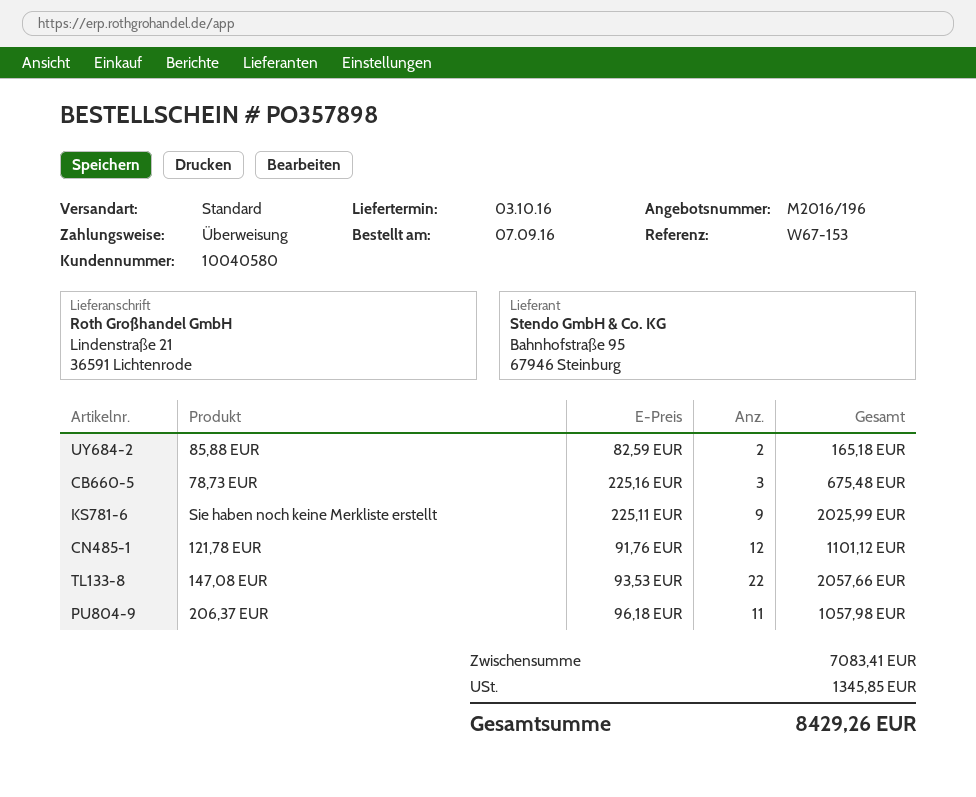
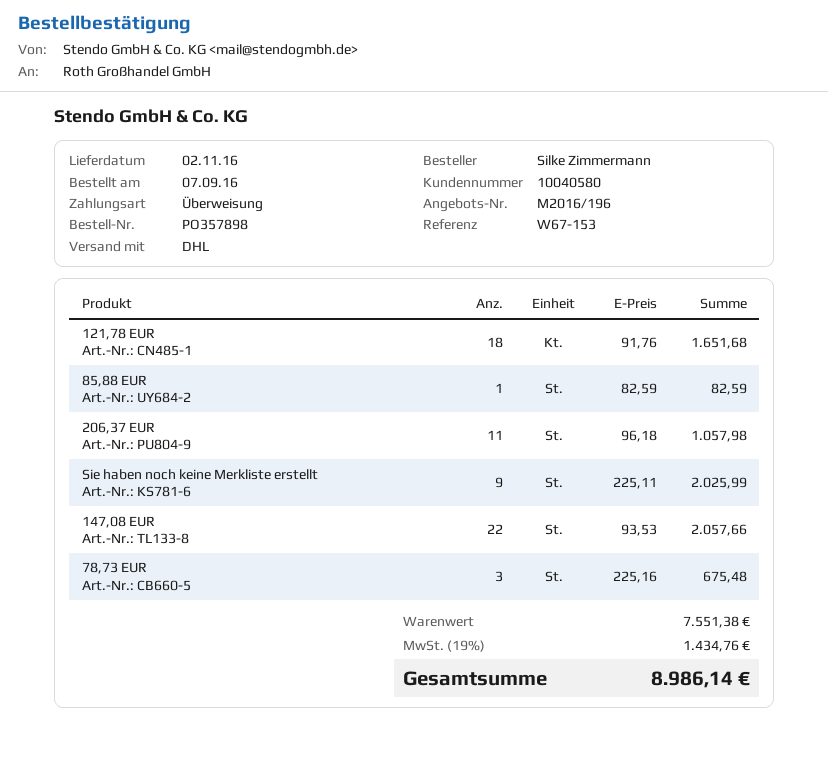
delivery date: 2016-10-03 -> 2016-11-02
shipping method: standard -> DHL
85,88 EUR: 2 x 82.59 = 165.18 -> 1 x 82.59 = 82.59
121,78 EUR: 12 x 91.76 = 1101.12 -> 18 x 91.76 = 1651.68
subtotal: 7083.41 -> 7551.38
tax: 1345.85 -> 1434.76
total: 8429.26 -> 8986.14

